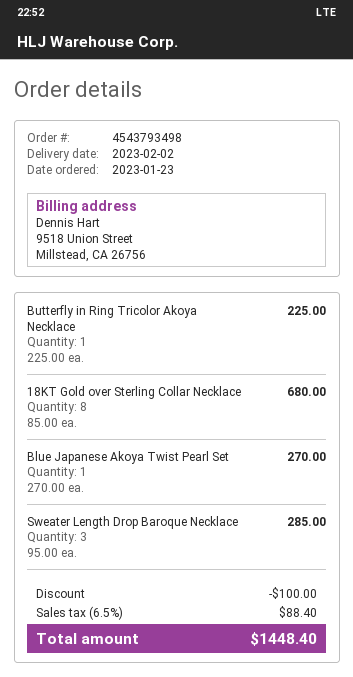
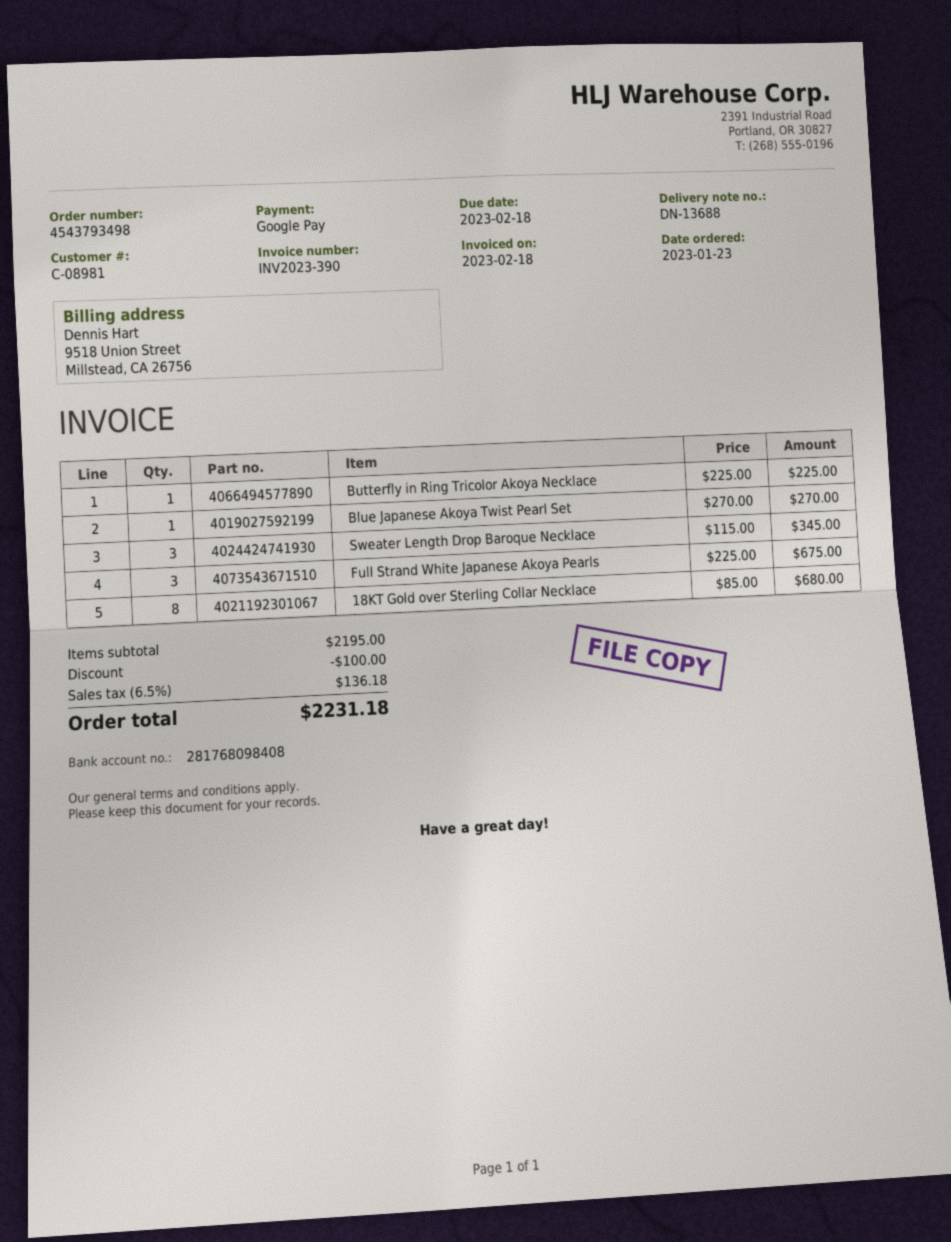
Sweater Length Drop Baroque Necklace: 3 x 95.00 = 285.00 -> 3 x 115.00 = 345.00
Full Strand White Japanese Akoya Pearls: none -> 3 x 225.00 = 675.00
tax: 6.5% = 88.40 -> 6.5% = 136.18
total: 1448.40 -> 2231.18

